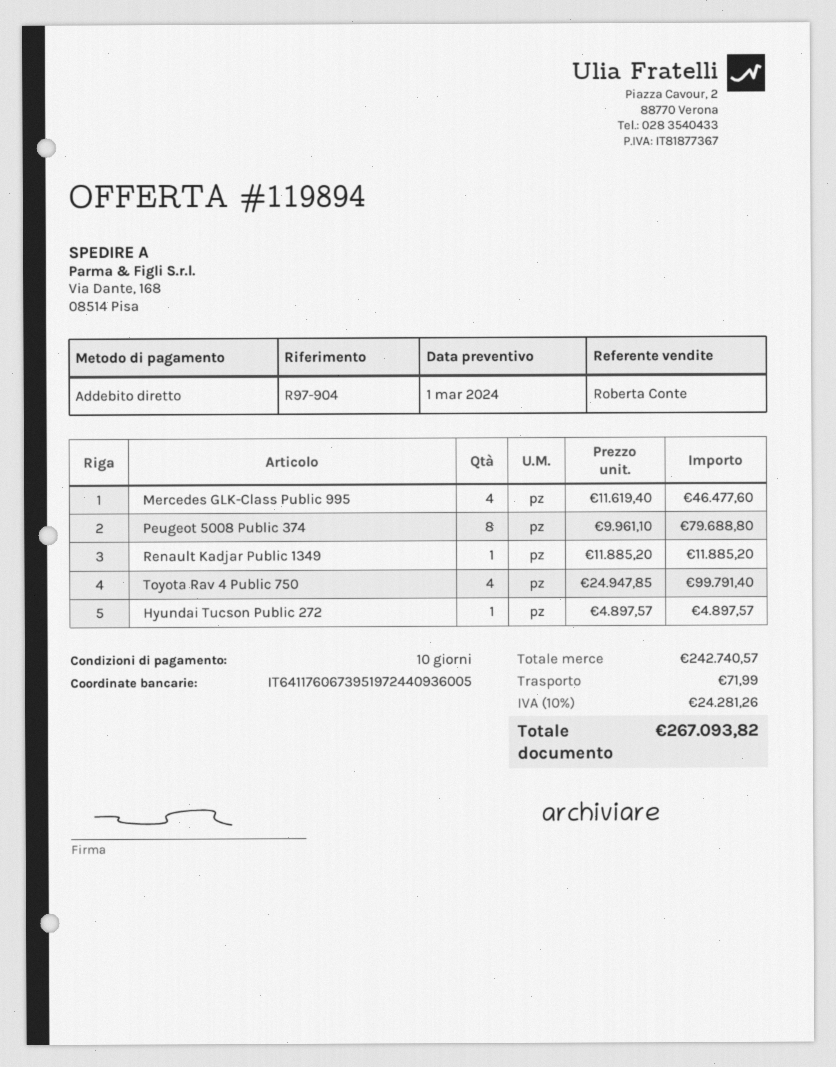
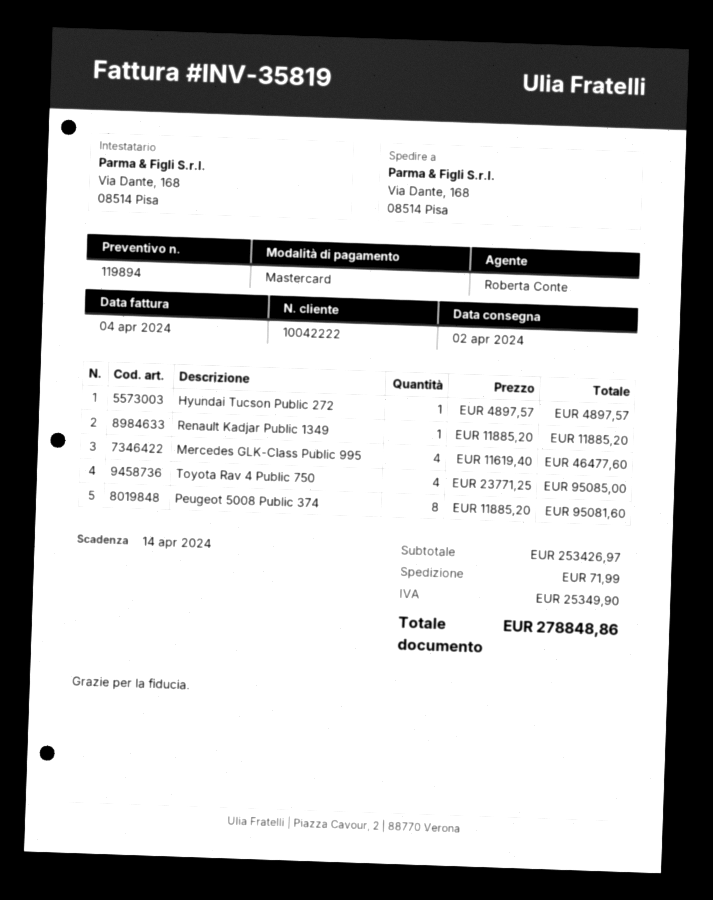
payment method: direct debit -> Mastercard
Peugeot 5008 Public 374: 8 x 9961.10 = 79688.80 -> 8 x 11885.20 = 95081.60
Toyota Rav 4 Public 750: 4 x 24947.85 = 99791.40 -> 4 x 23771.25 = 95085.00
subtotal: 242740.57 -> 253426.97
tax: 24281.26 -> 25349.90
total: 267093.82 -> 278848.86

